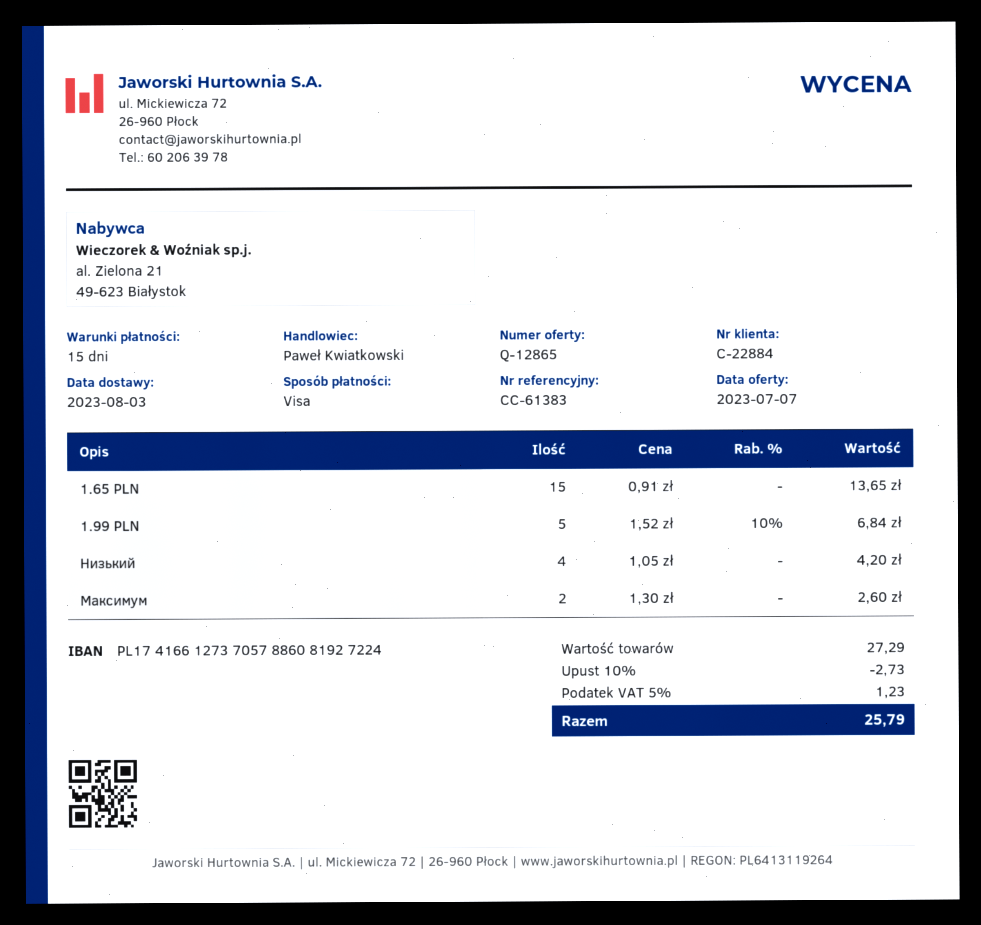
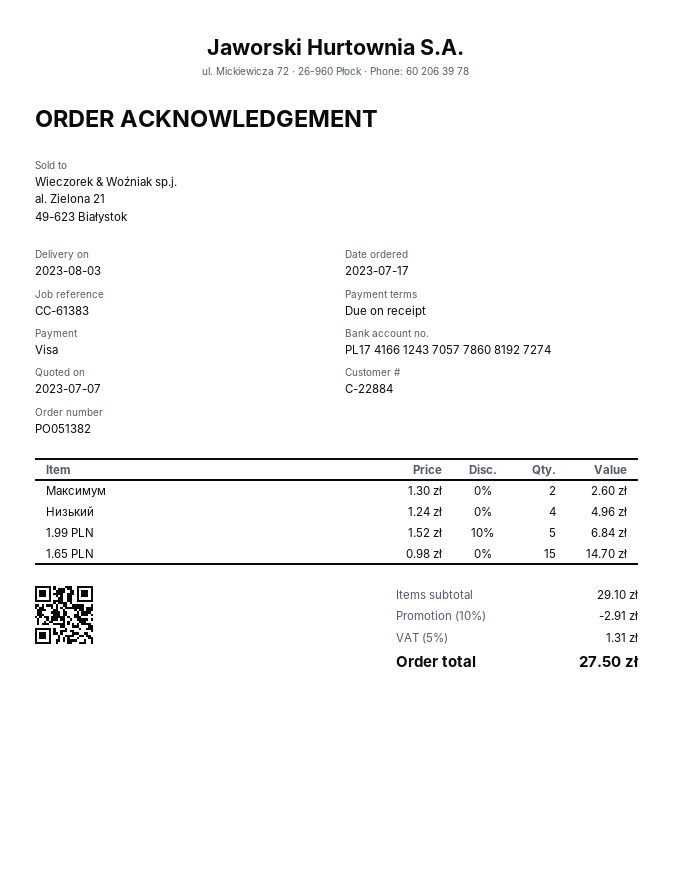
payment terms: 15 days -> on receipt
bank account: PL17416612737057886081927224 -> PL17416612437057786081927274
1.65 PLN: 15 x 0.91 = 13.65 -> 15 x 0.98 = 14.70
Низький: 4 x 1.05 = 4.20 -> 4 x 1.24 = 4.96
subtotal: 27.29 -> 29.10
discount: 10% = 2.73 -> 10% = 2.91
tax: 5% = 1.23 -> 5% = 1.31
total: 25.79 -> 27.50

